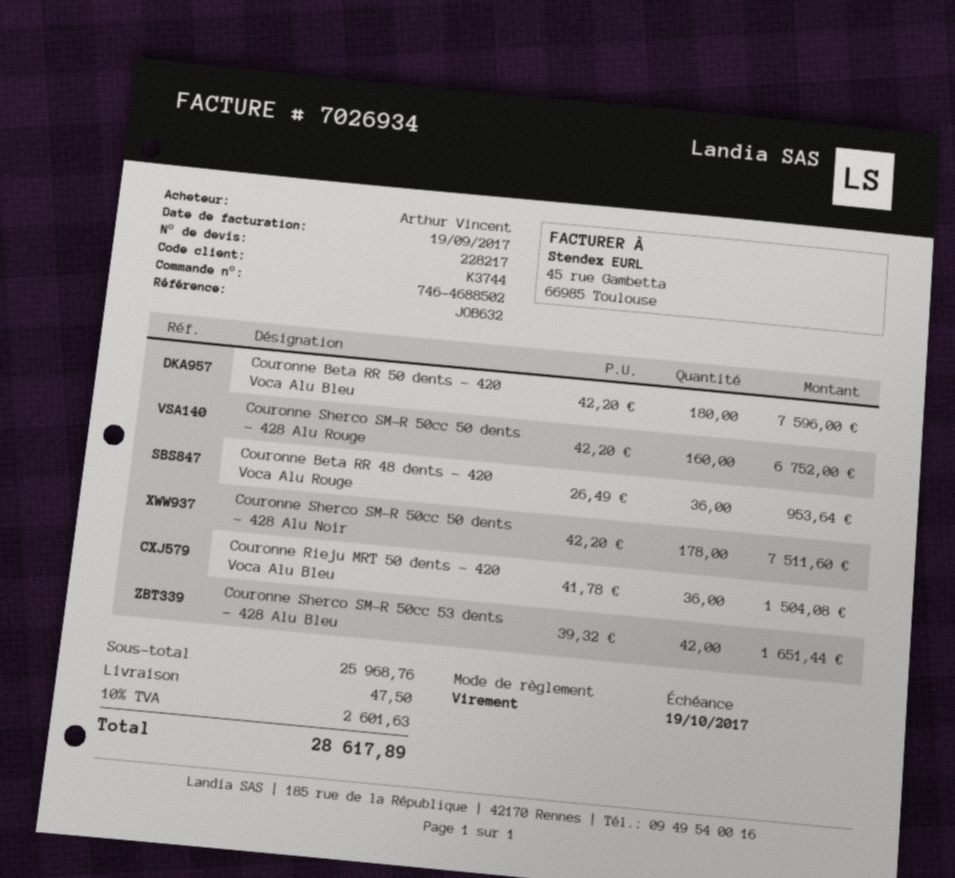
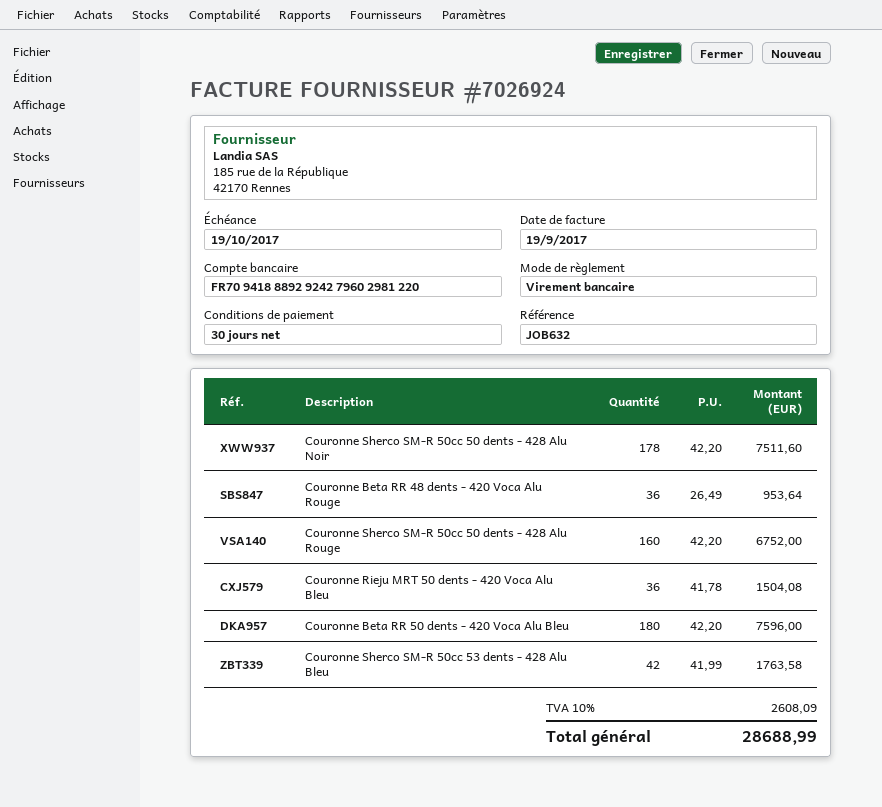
invoice number: 7026934 -> 7026924
Couronne Sherco SM-R 50cc 53 dents - 428 Alu Bleu: 42 x 39.32 = 1651.44 -> 42 x 41.99 = 1763.58
shipping: 47.50 -> none
tax: 10% = 2601.63 -> 10% = 2608.09
total: 28617.89 -> 28688.99

